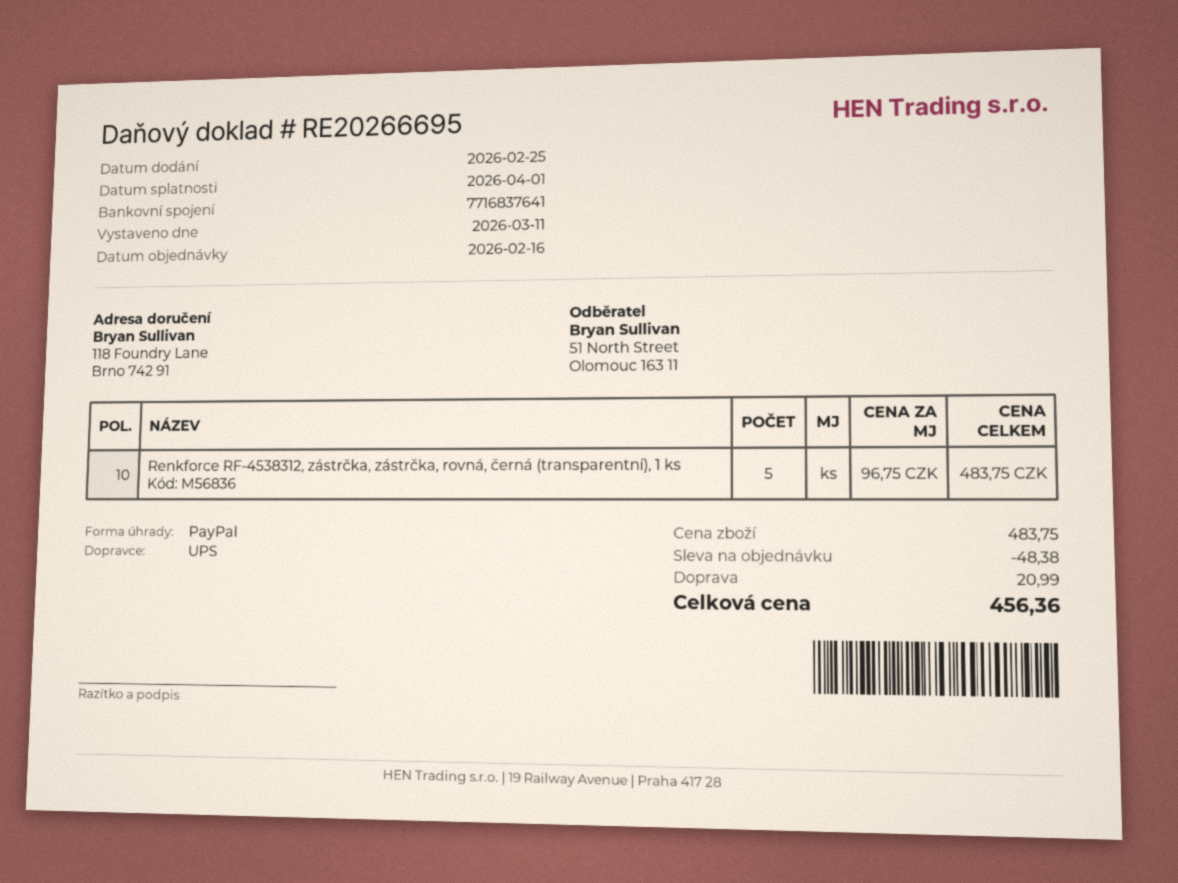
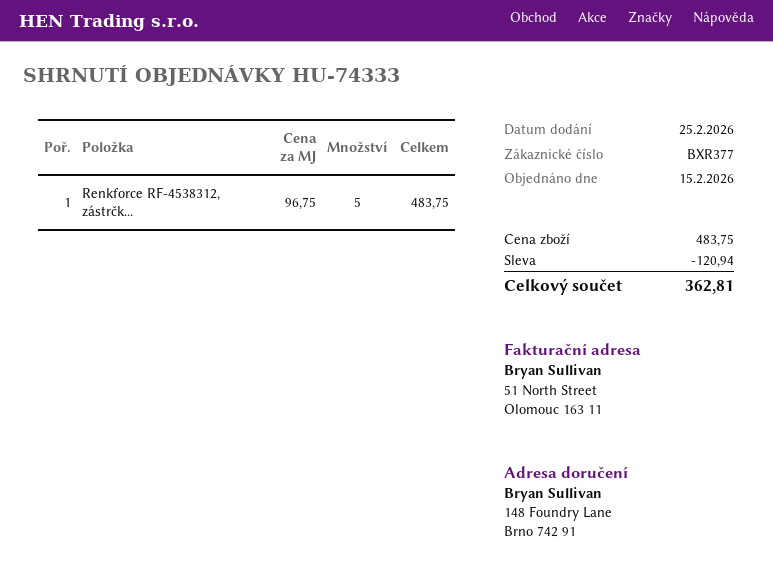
order date: 2026-02-16 -> 2026-02-15
ship to: 118 Foundry Lane, Brno 742 91 -> 148 Foundry Lane, Brno 742 91
discount: 48.38 -> 120.94
shipping: 20.99 -> none
total: 456.36 -> 362.81

